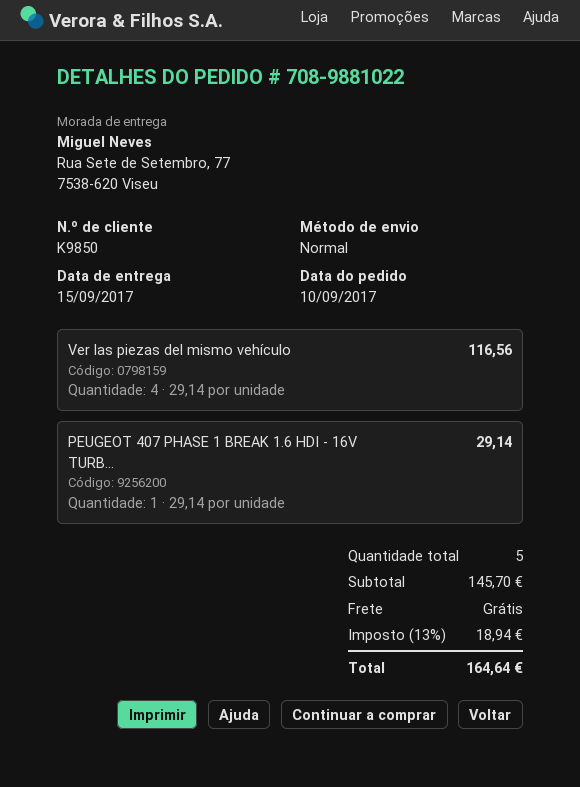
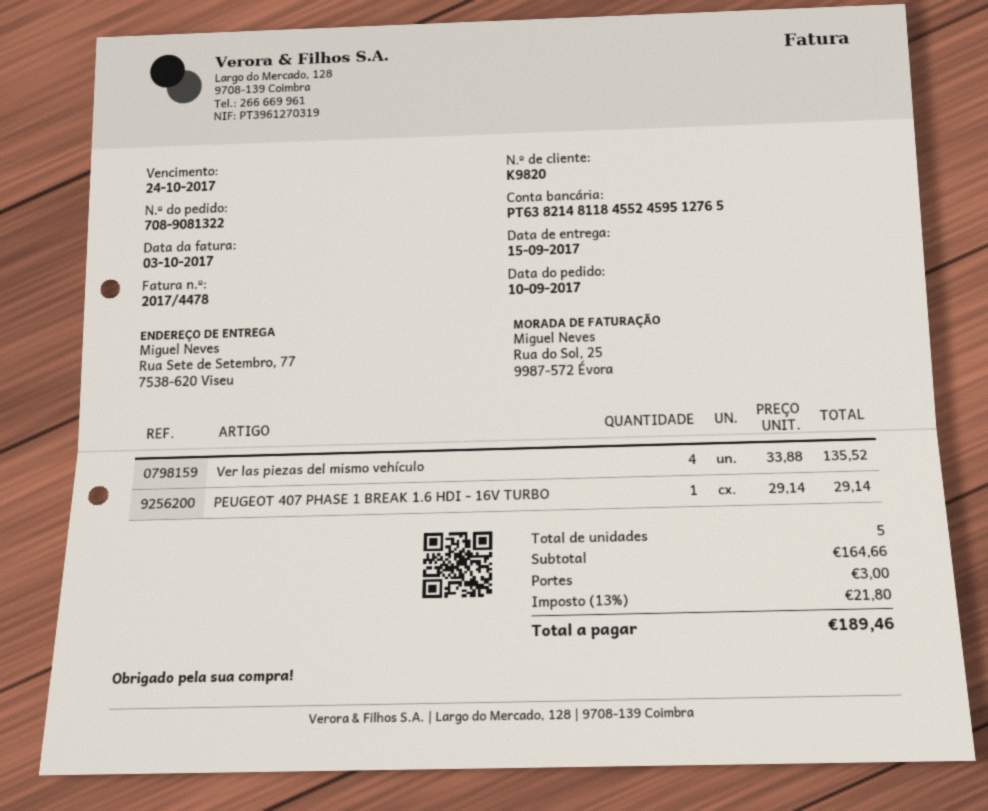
order number: 708-9881022 -> 708-9081322
customer number: K9850 -> K9820
Ver las piezas del mismo vehículo: 4 x 29.14 = 116.56 -> 4 x 33.88 = 135.52
subtotal: 145.70 -> 164.66
shipping: 0.00 -> 3.00
tax: 13% = 18.94 -> 13% = 21.80
total: 164.64 -> 189.46

